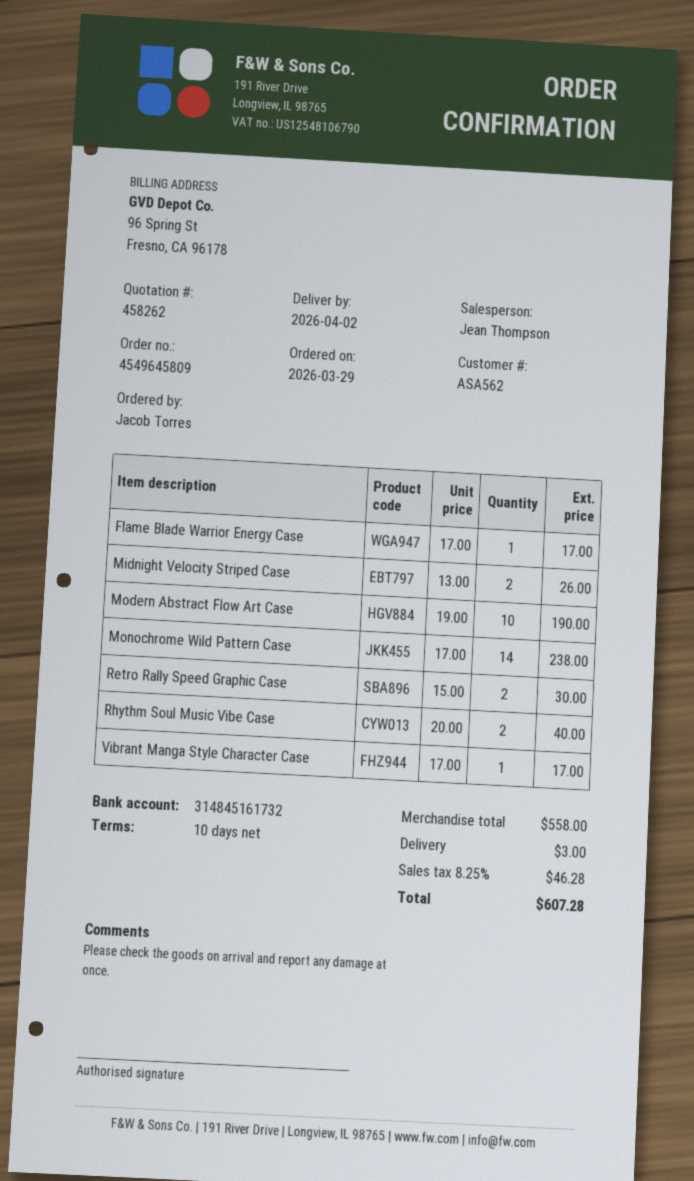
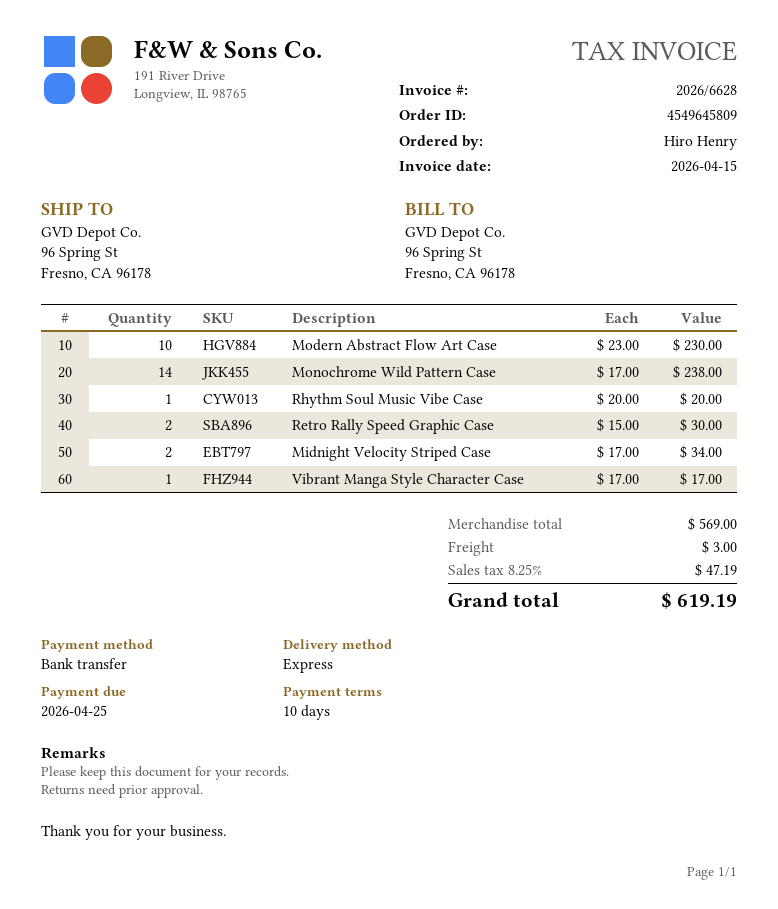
ordered by: Jacob Torres -> Hiro Henry
Flame Blade Warrior Energy Case: 1 x 17.00 = 17.00 -> none
Midnight Velocity Striped Case: 2 x 13.00 = 26.00 -> 2 x 17.00 = 34.00
Modern Abstract Flow Art Case: 10 x 19.00 = 190.00 -> 10 x 23.00 = 230.00
Rhythm Soul Music Vibe Case: 2 x 20.00 = 40.00 -> 1 x 20.00 = 20.00
subtotal: 558.00 -> 569.00
tax: 8.25% = 46.28 -> 8.25% = 47.19
total: 607.28 -> 619.19

